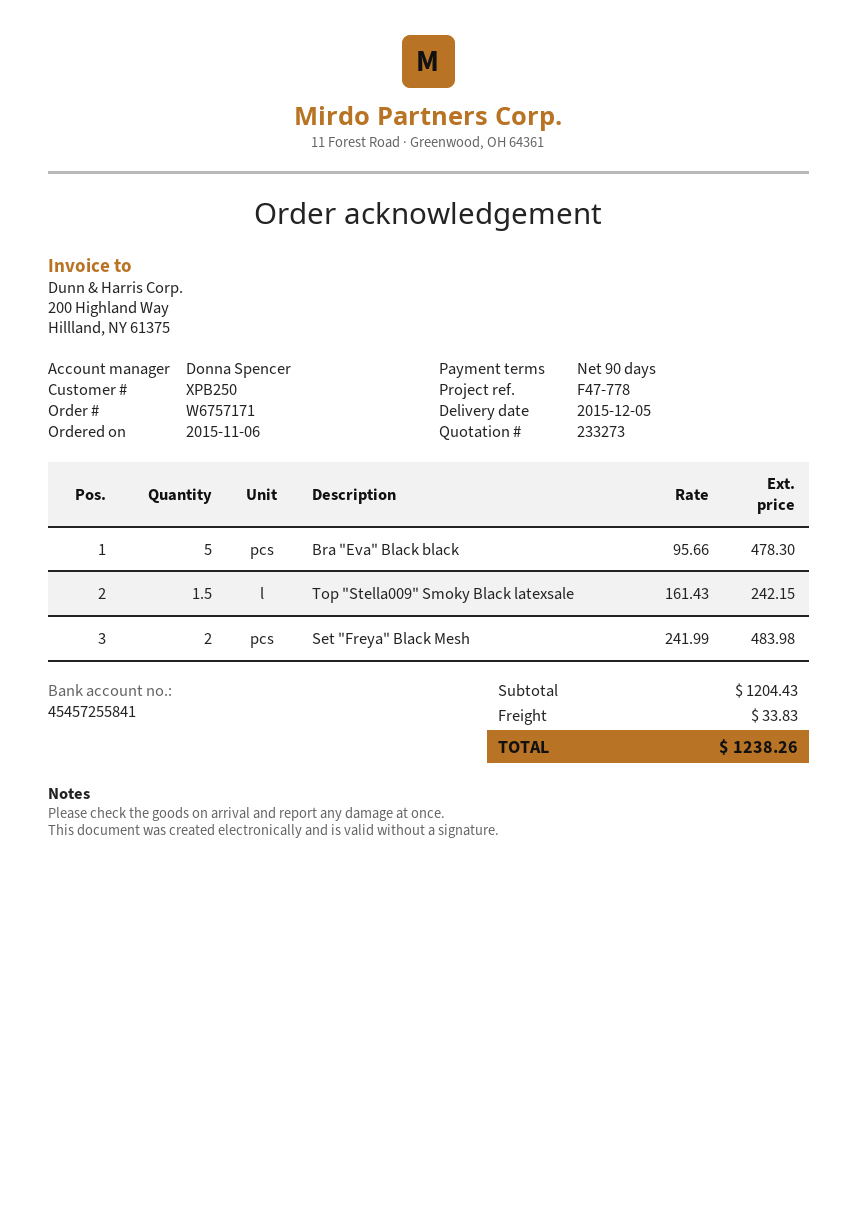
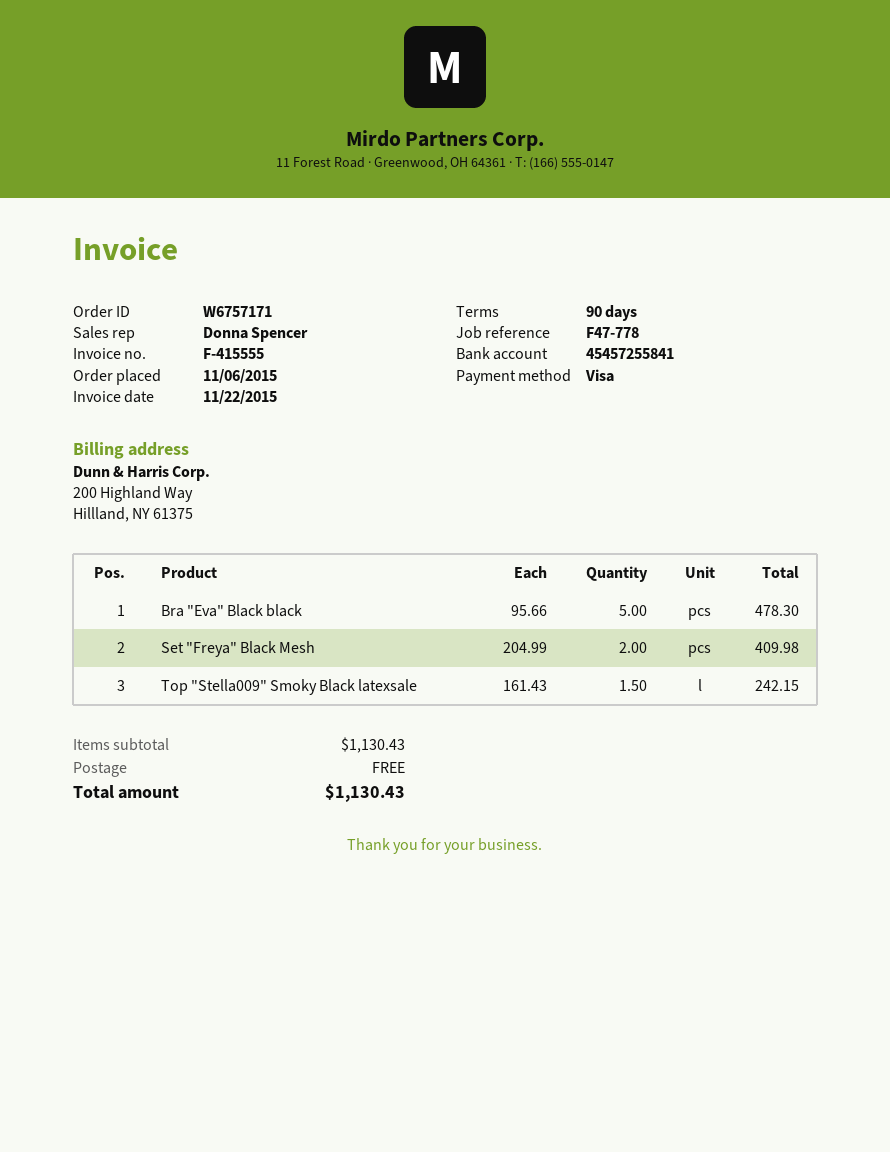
Set "Freya" Black Mesh: 2 x 241.99 = 483.98 -> 2 x 204.99 = 409.98
subtotal: 1204.43 -> 1130.43
shipping: 33.83 -> 0.00
total: 1238.26 -> 1130.43

